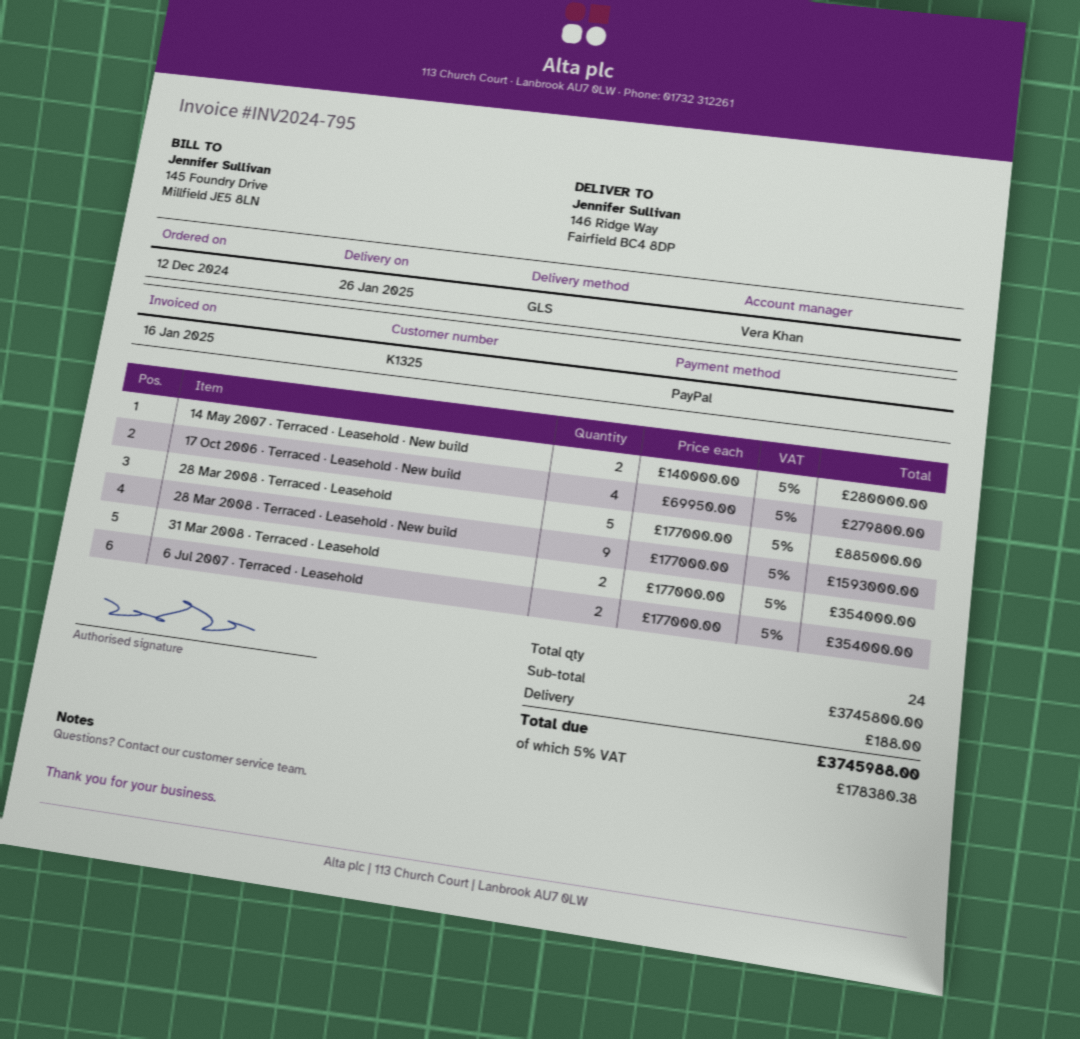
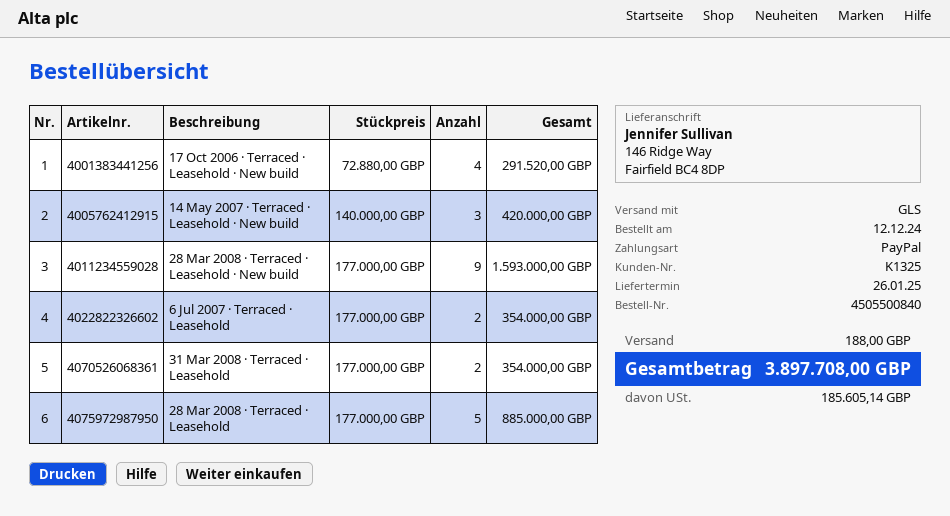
14 May 2007 · Terraced · Leasehold · New build: 2 x 140000.00 = 280000.00 -> 3 x 140000.00 = 420000.00
17 Oct 2006 · Terraced · Leasehold · New build: 4 x 69950.00 = 279800.00 -> 4 x 72880.00 = 291520.00
tax: 178380.38 -> 185605.14
total: 3745988.00 -> 3897708.00

